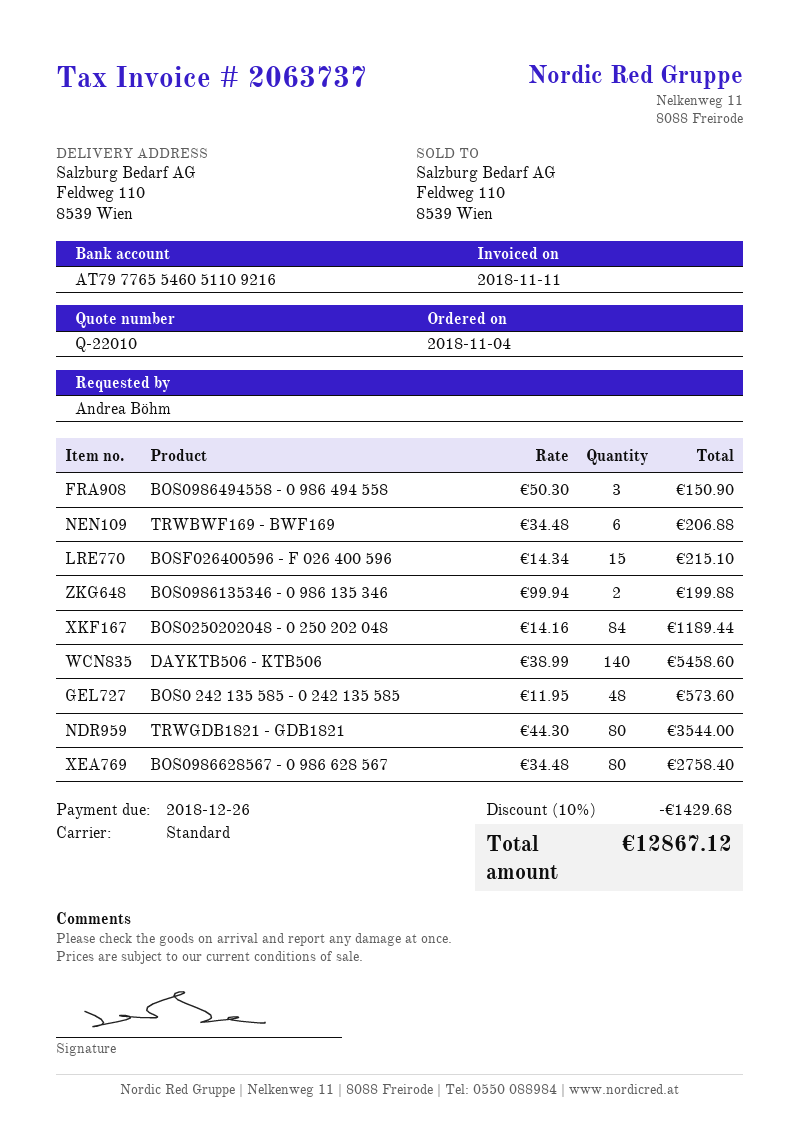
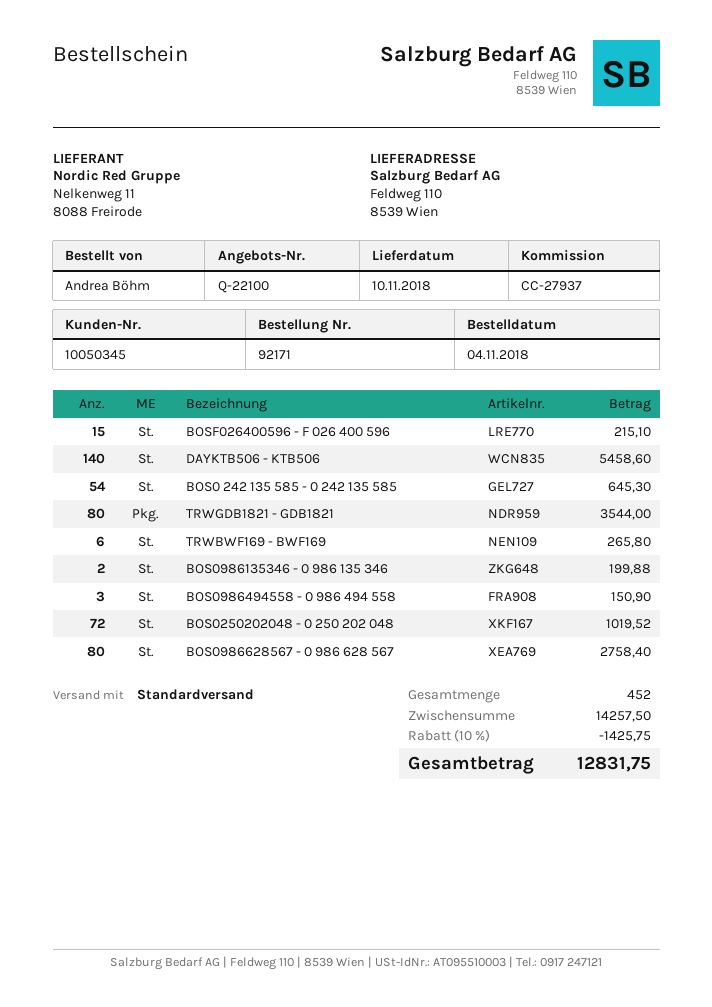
quote number: Q-22010 -> Q-22100
TRWBWF169 - BWF169: 6 for 206.88 -> 6 for 265.80
BOS0250202048 - 0 250 202 048: 84 for 1189.44 -> 72 for 1019.52
BOS0 242 135 585 - 0 242 135 585: 48 for 573.60 -> 54 for 645.30
discount: 10% = 1429.68 -> 10% = 1425.75
total: 12867.12 -> 12831.75

